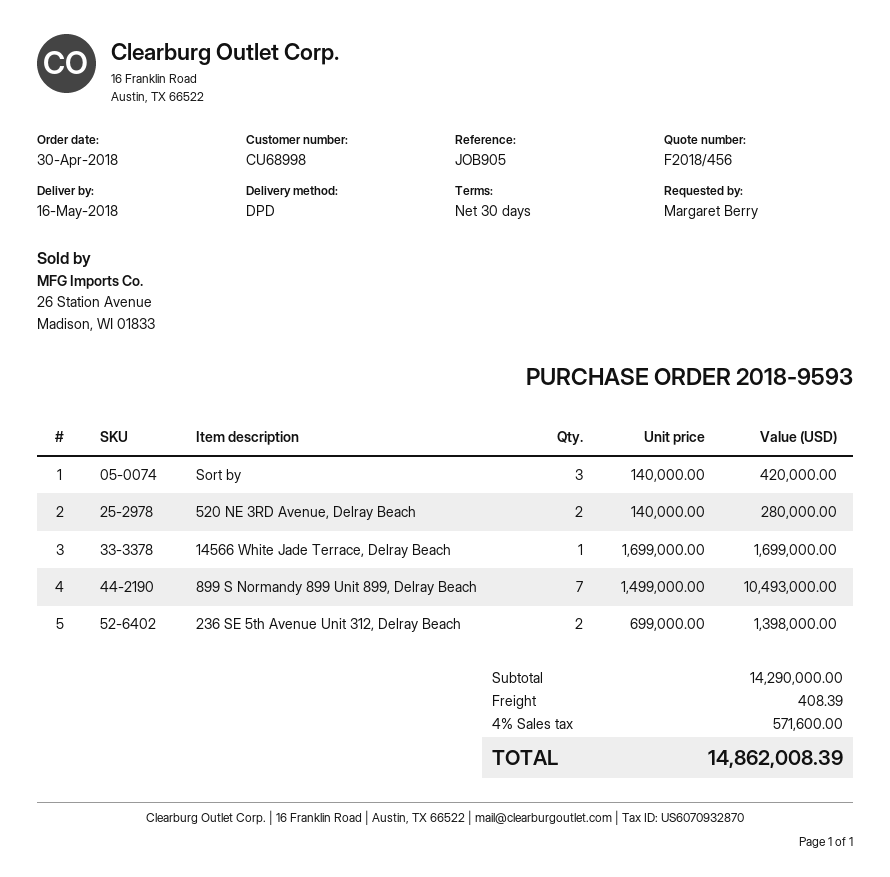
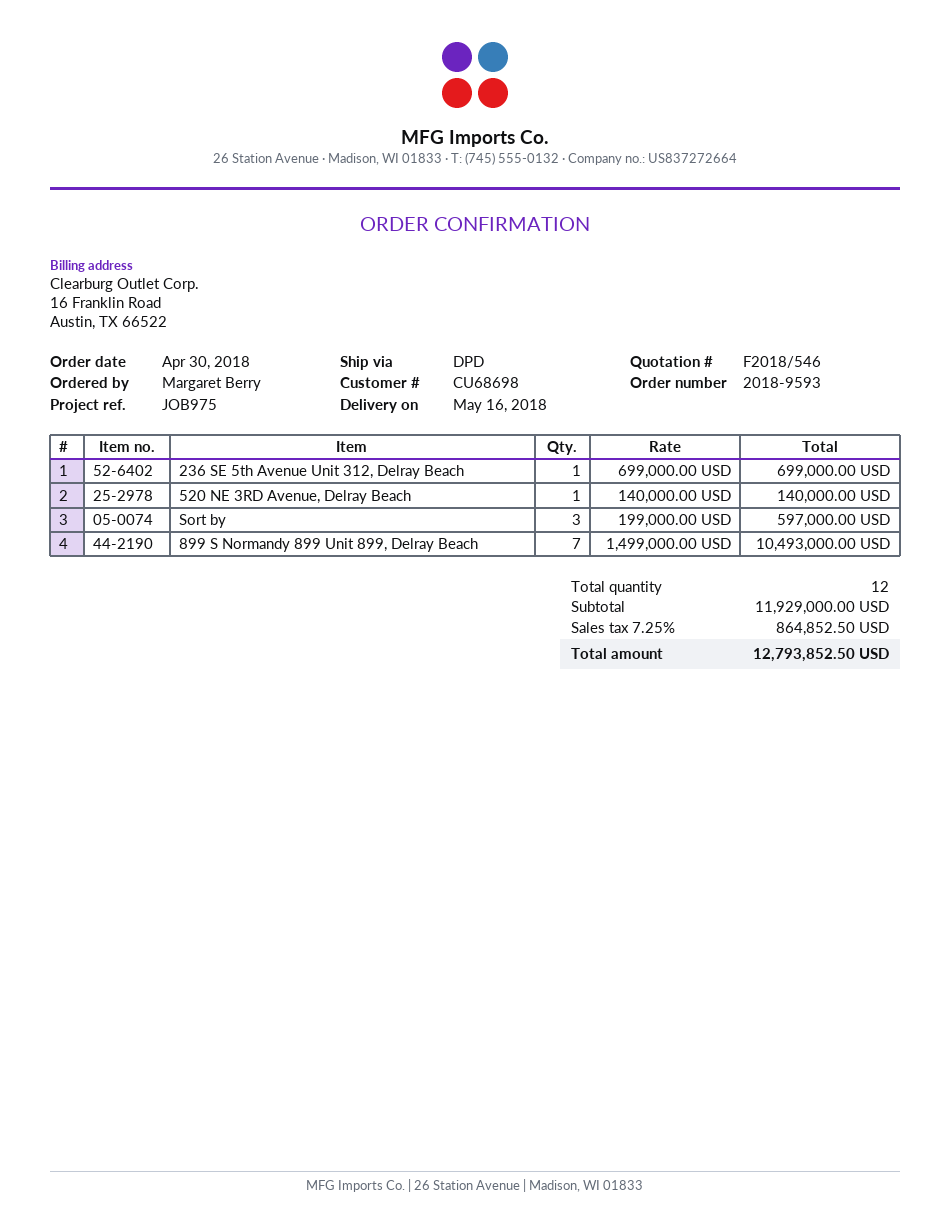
quote number: F2018/456 -> F2018/546
customer number: CU68998 -> CU68698
reference: JOB905 -> JOB975
Sort by: 3 x 140000.00 = 420000.00 -> 3 x 199000.00 = 597000.00
520 NE 3RD Avenue, Delray Beach: 2 x 140000.00 = 280000.00 -> 1 x 140000.00 = 140000.00
14566 White Jade Terrace, Delray Beach: 1 x 1699000.00 = 1699000.00 -> none
236 SE 5th Avenue Unit 312, Delray Beach: 2 x 699000.00 = 1398000.00 -> 1 x 699000.00 = 699000.00
subtotal: 14290000.00 -> 11929000.00
shipping: 408.39 -> none
tax: 4% = 571600.00 -> 7.25% = 864852.50
total: 14862008.39 -> 12793852.50

